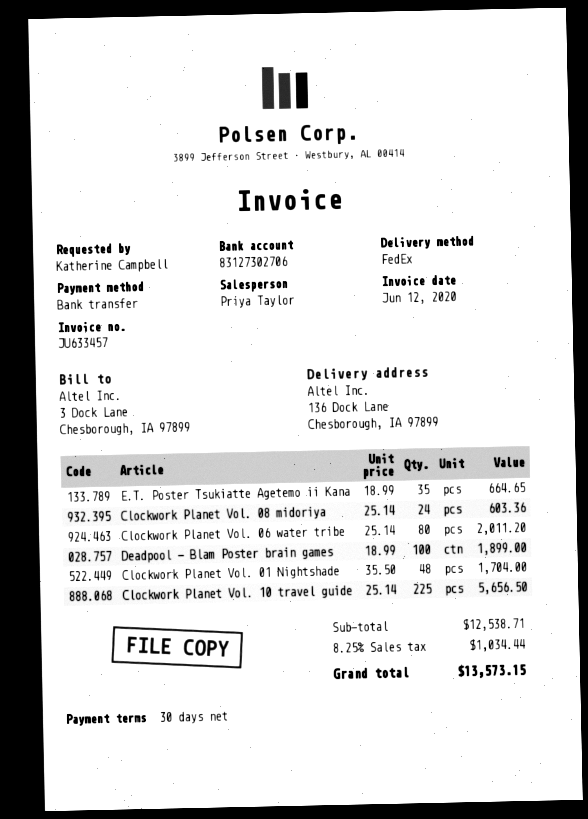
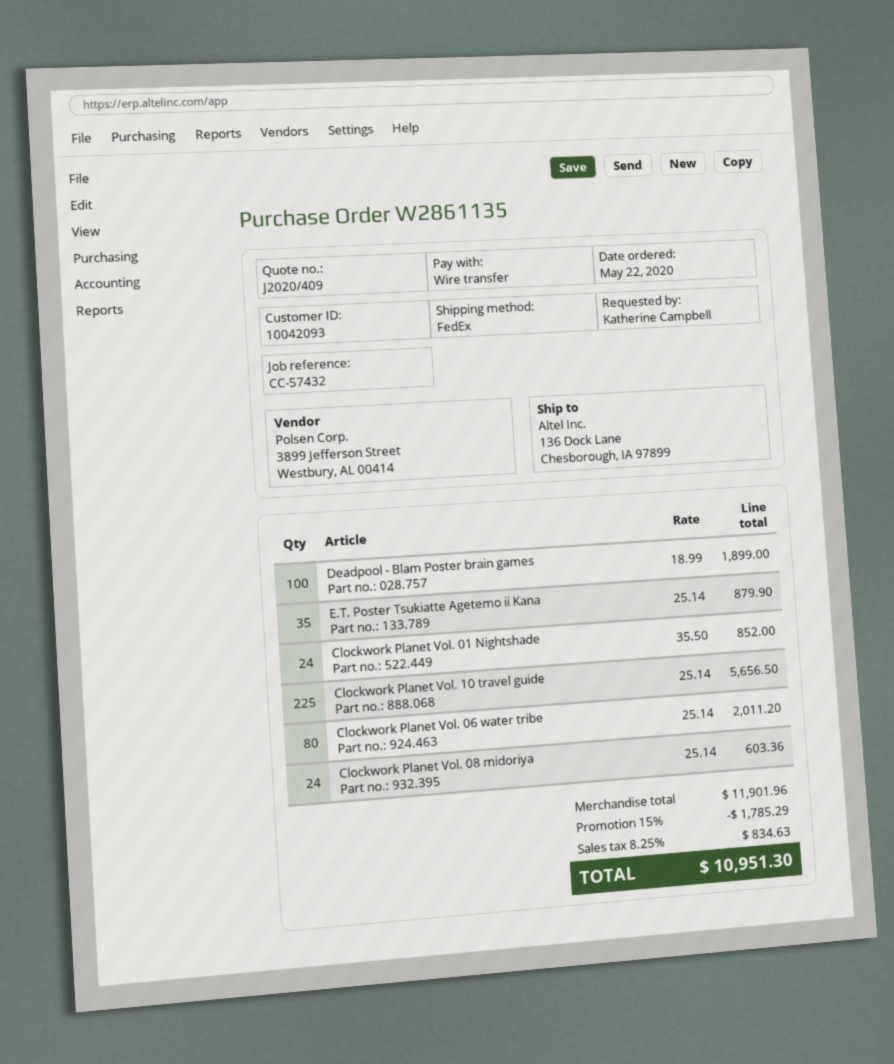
E.T. Poster Tsukiatte Agetemo ii Kana: 35 x 18.99 = 664.65 -> 35 x 25.14 = 879.90
Clockwork Planet Vol. 01 Nightshade: 48 x 35.50 = 1704.00 -> 24 x 35.50 = 852.00
subtotal: 12538.71 -> 11901.96
discount: none -> 15% = 1785.29
tax: 8.25% = 1034.44 -> 8.25% = 834.63
total: 13573.15 -> 10951.30

